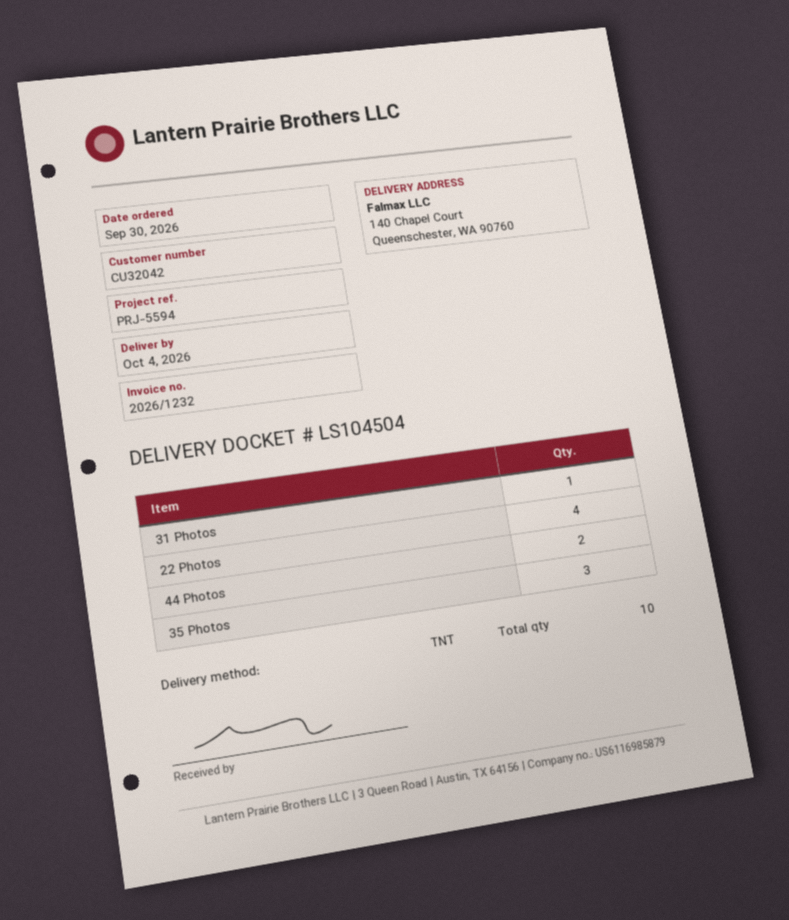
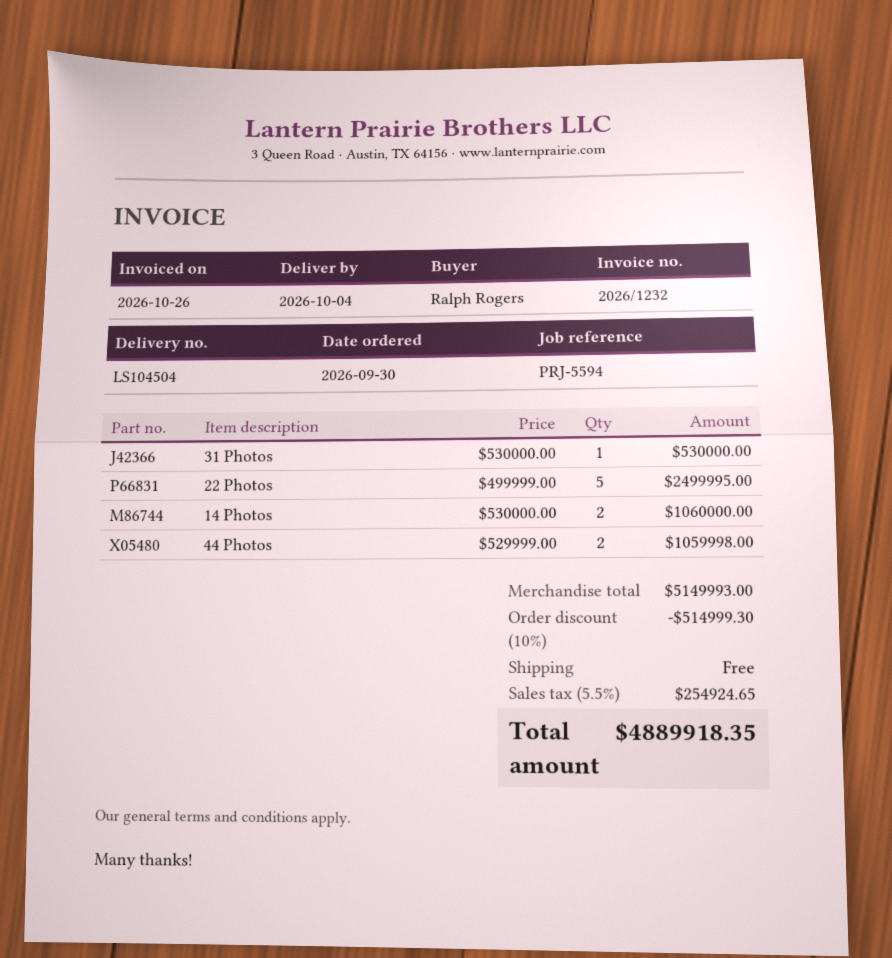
22 Photos: 4 -> 5
35 Photos: 3 -> none
14 Photos: none -> 2

